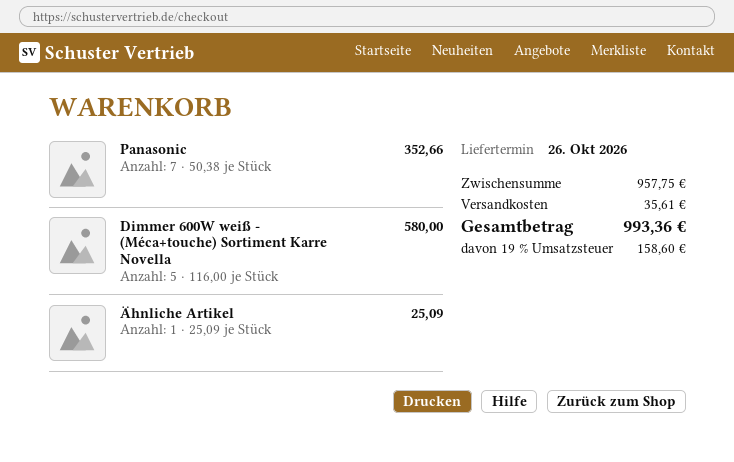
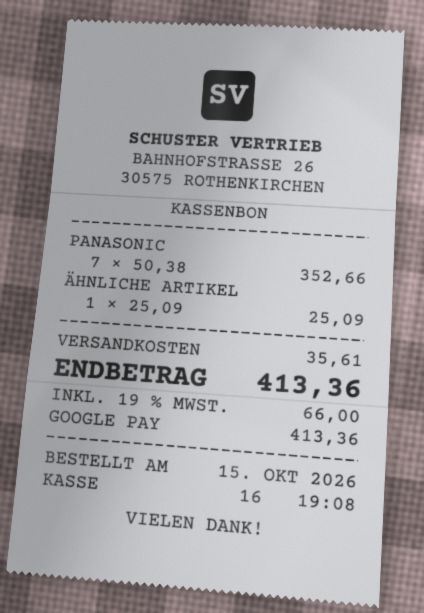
Dimmer 600W weiß - (Méca+touche) Sortiment Karre Novella: 5 x 116.00 = 580.00 -> none
tax: 19% = 158.60 -> 19% = 66.00
total: 993.36 -> 413.36

